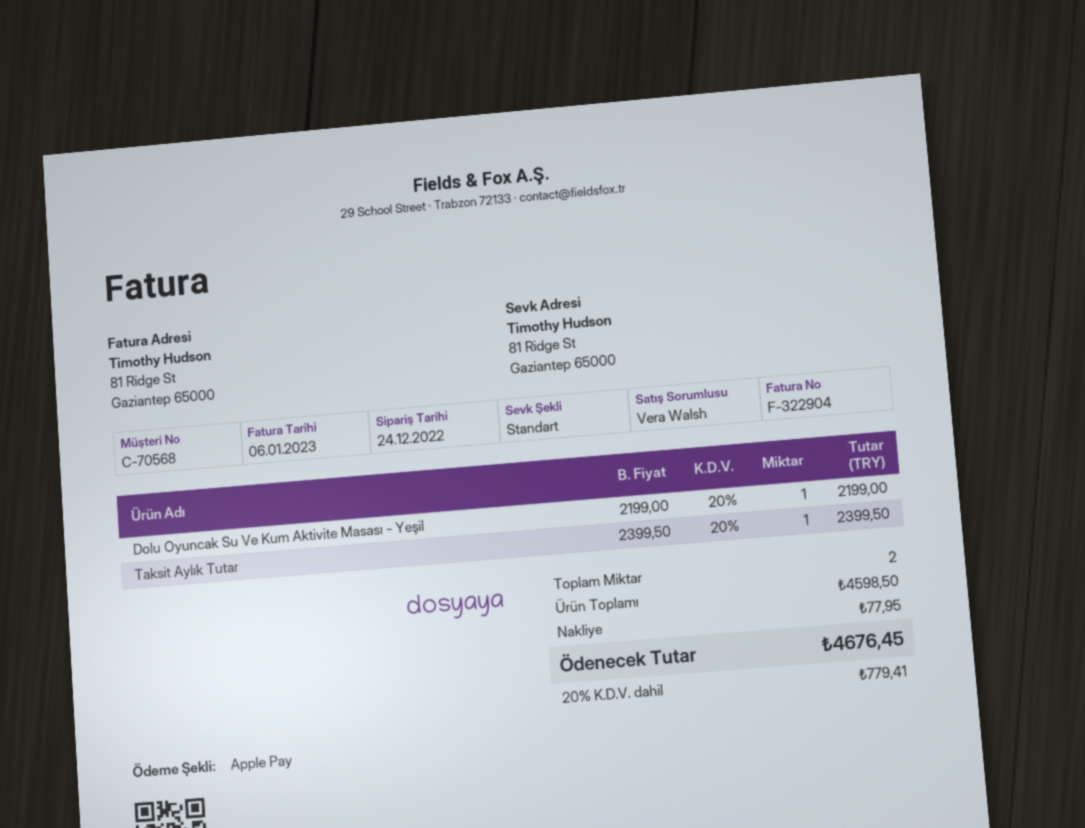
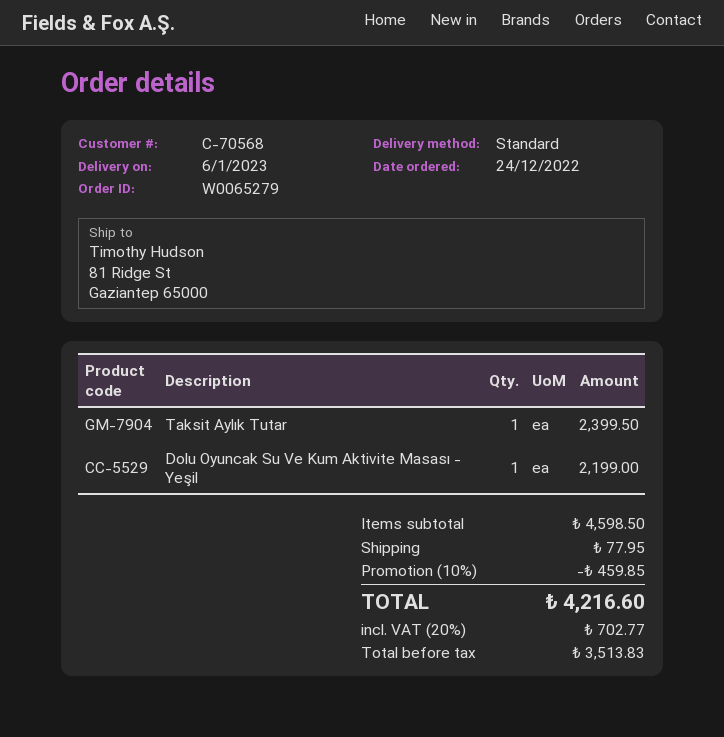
discount: none -> 10% = 459.85
tax: 20% = 779.41 -> 20% = 702.77
total: 4676.45 -> 4216.60

